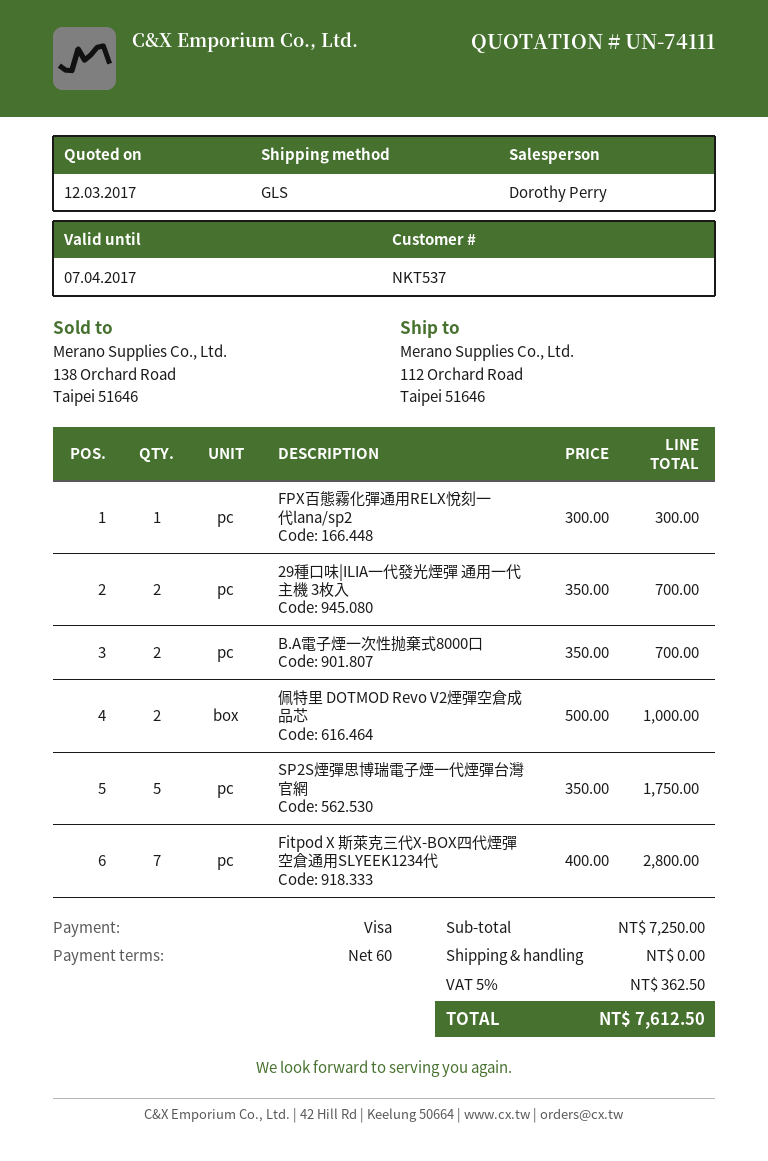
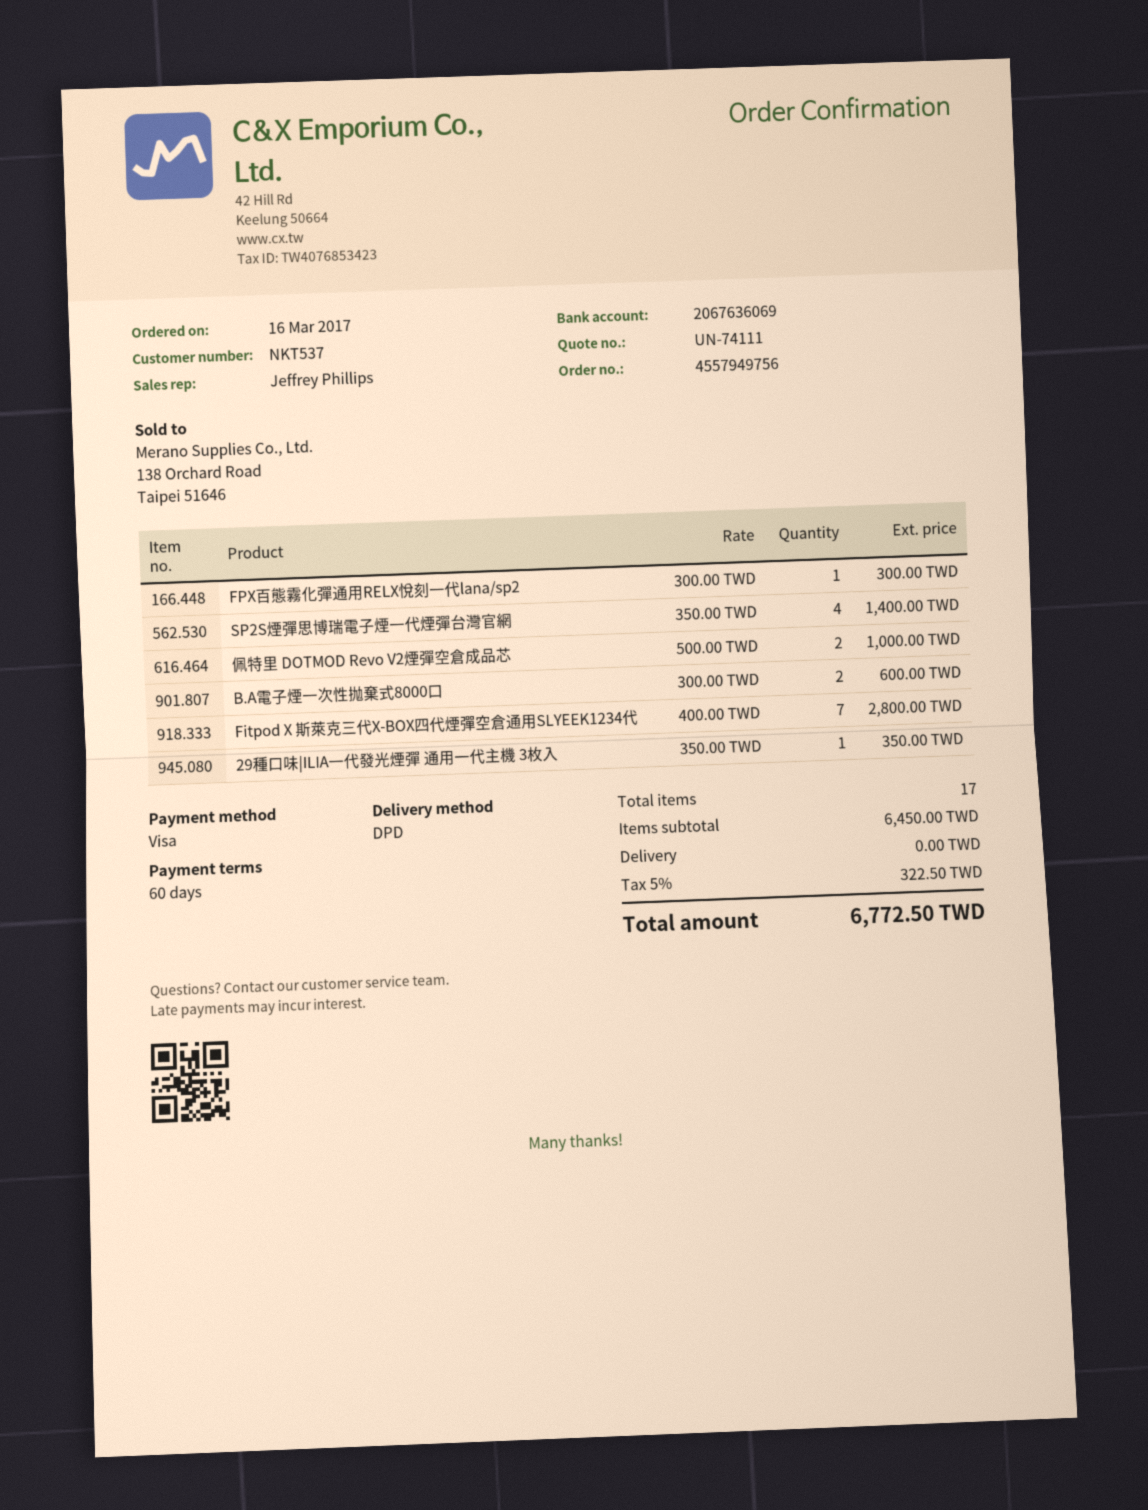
sales rep: Dorothy Perry -> Jeffrey Phillips
shipping method: GLS -> DPD
29種口味|ILIA一代發光煙彈 通用一代主機 3枚入: 2 x 350.00 = 700.00 -> 1 x 350.00 = 350.00
B.A電子煙一次性抛棄式8000口: 2 x 350.00 = 700.00 -> 2 x 300.00 = 600.00
SP2S煙彈思博瑞電子煙一代煙彈台灣官網: 5 x 350.00 = 1750.00 -> 4 x 350.00 = 1400.00
subtotal: 7250.00 -> 6450.00
tax: 5% = 362.50 -> 5% = 322.50
total: 7612.50 -> 6772.50

